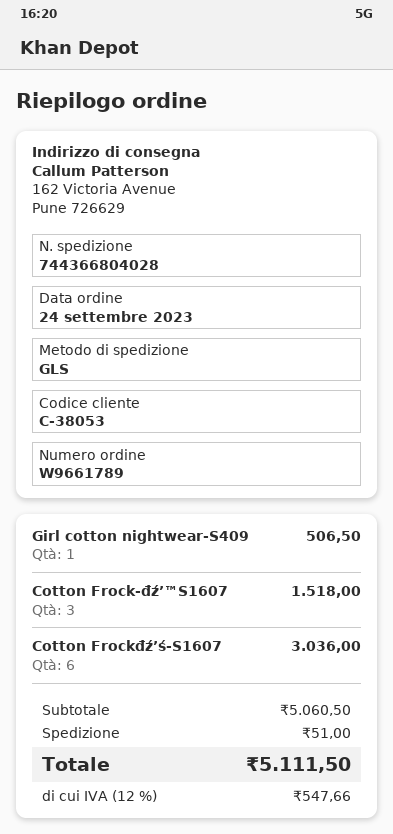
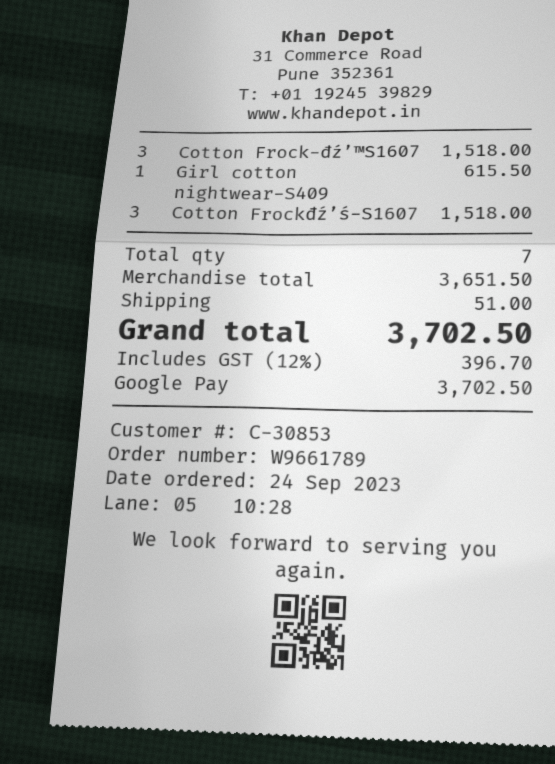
customer number: C-38053 -> C-30853
Girl cotton nightwear-S409: 1 for 506.50 -> 1 for 615.50
Cotton Frockđź’ś-S1607: 6 for 3036.00 -> 3 for 1518.00
subtotal: 5060.50 -> 3651.50
tax: 12% = 547.66 -> 12% = 396.70
total: 5111.50 -> 3702.50

